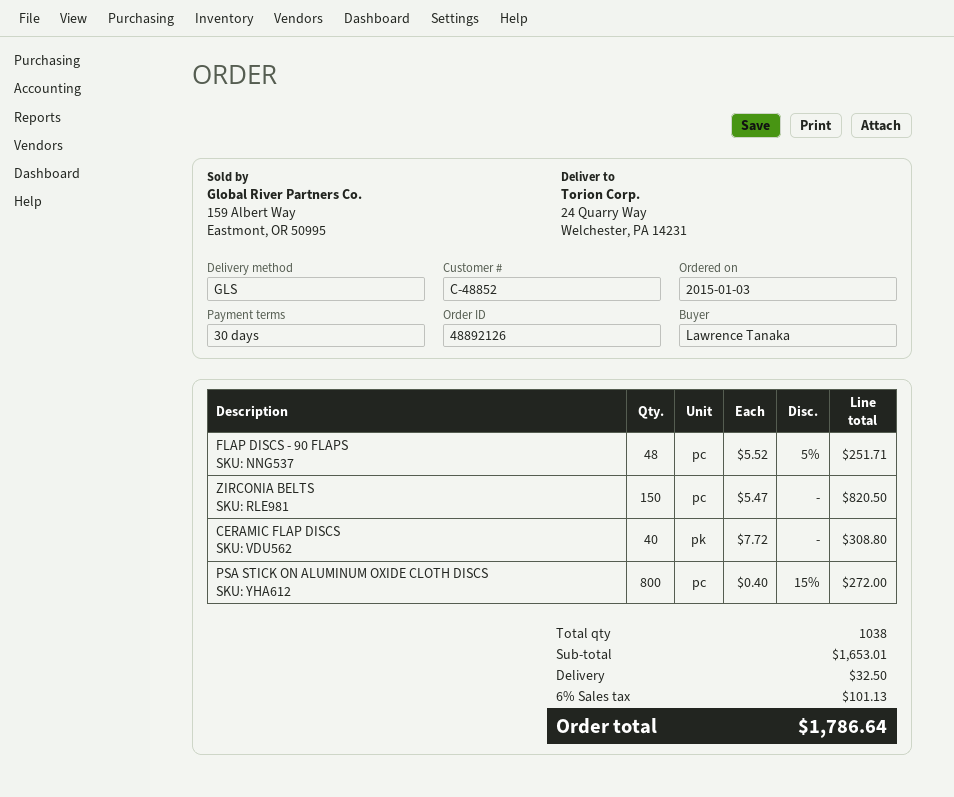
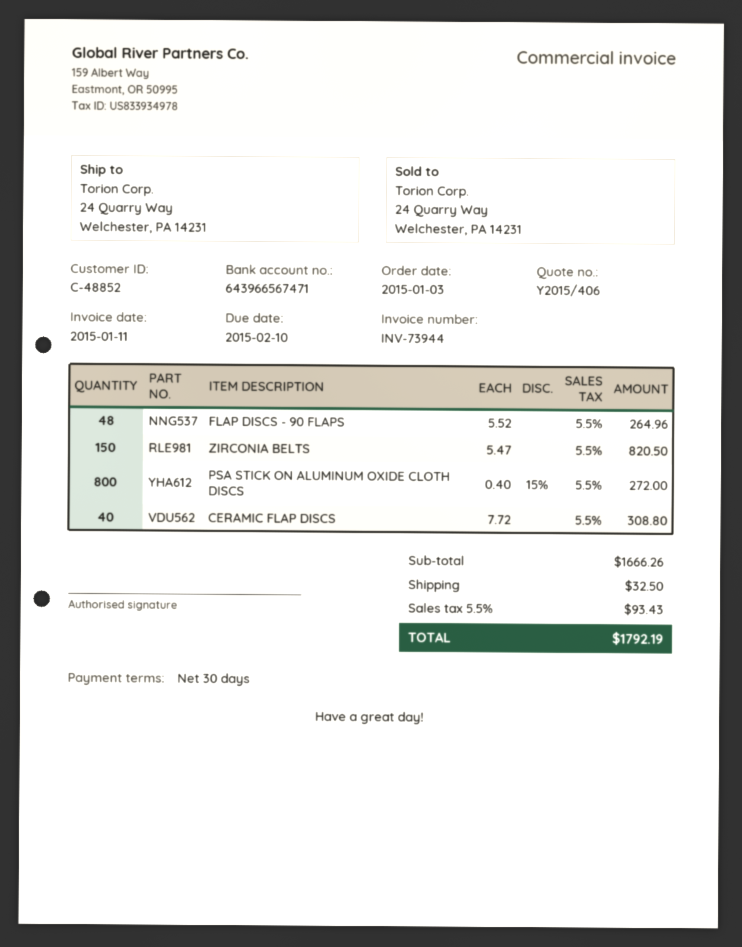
FLAP DISCS - 90 FLAPS: 48 x 5.52 - 5% = 251.71 -> 48 x 5.52 = 264.96
subtotal: 1653.01 -> 1666.26
tax: 6% = 101.13 -> 5.5% = 93.43
total: 1786.64 -> 1792.19

